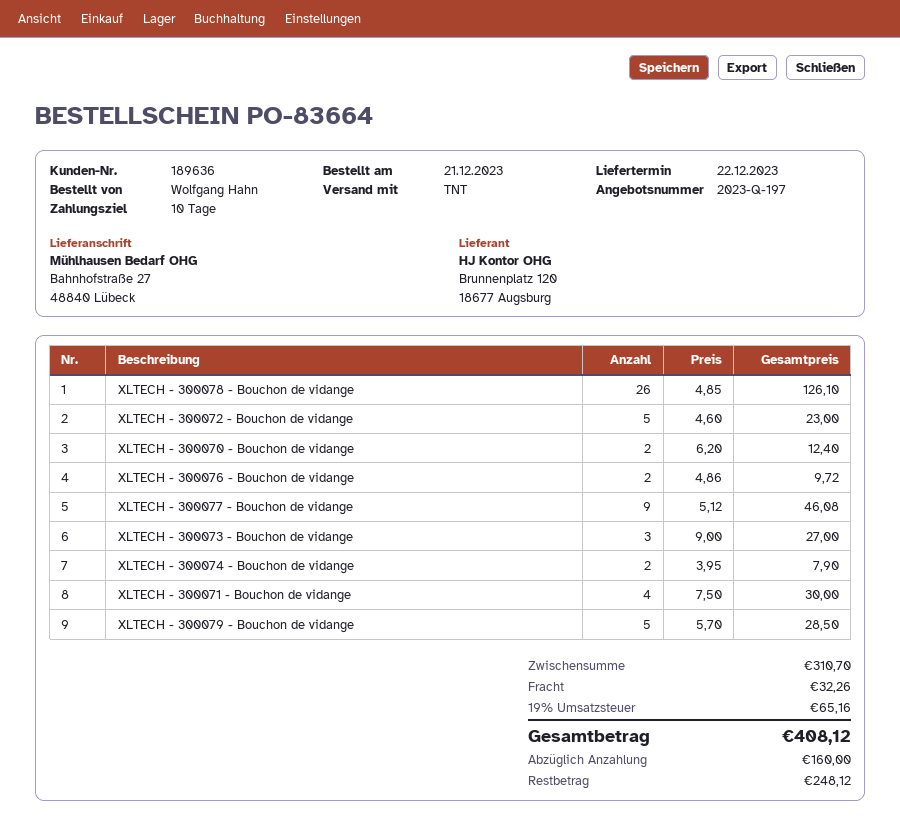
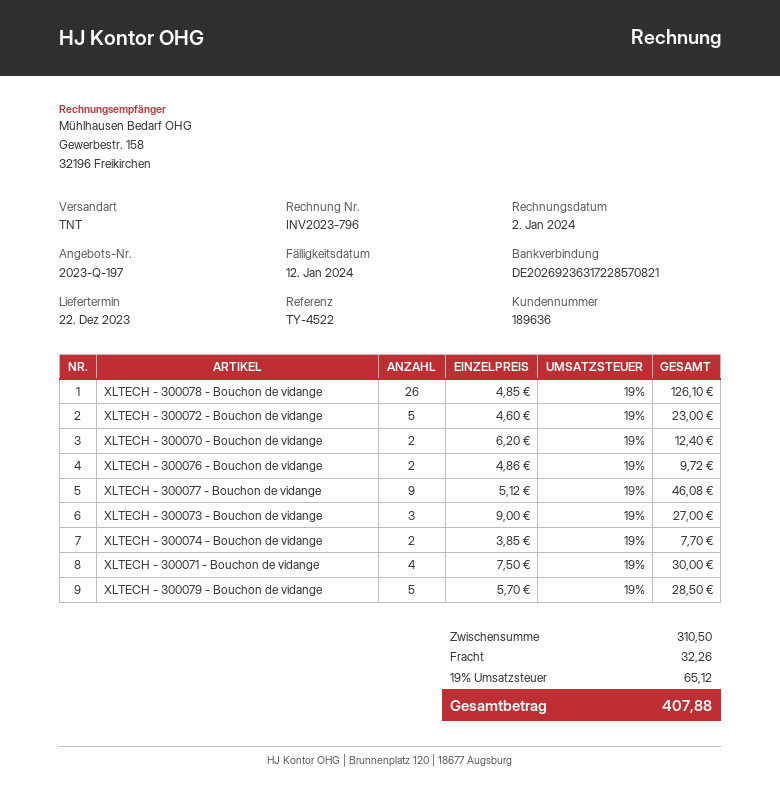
XLTECH - 300074 - Bouchon de vidange: 2 x 3.95 = 7.90 -> 2 x 3.85 = 7.70
subtotal: 310.70 -> 310.50
tax: 19% = 65.16 -> 19% = 65.12
total: 408.12 -> 407.88

